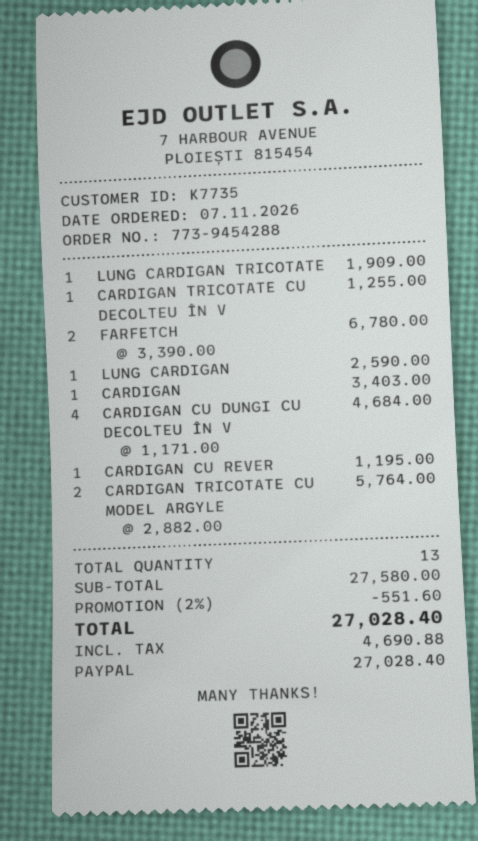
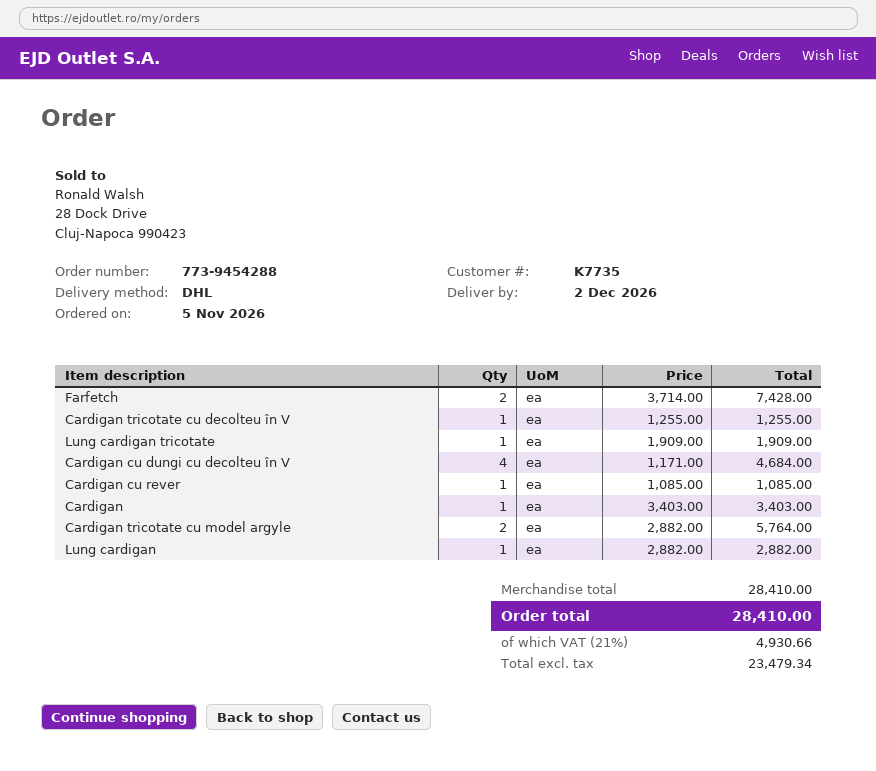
order date: 2026-11-07 -> 2026-11-05
FARFETCH: 2 x 3390.00 = 6780.00 -> 2 x 3714.00 = 7428.00
LUNG CARDIGAN: 1 x 2590.00 = 2590.00 -> 1 x 2882.00 = 2882.00
CARDIGAN CU REVER: 1 x 1195.00 = 1195.00 -> 1 x 1085.00 = 1085.00
subtotal: 27580.00 -> 28410.00
discount: 2% = 551.60 -> none
tax: 4690.88 -> 4930.66
total: 27028.40 -> 28410.00

